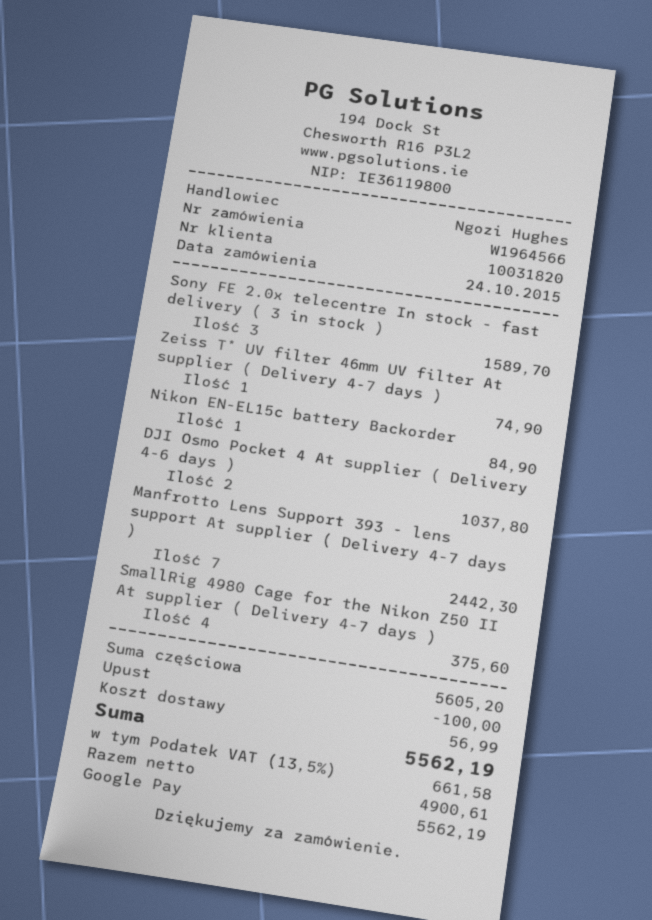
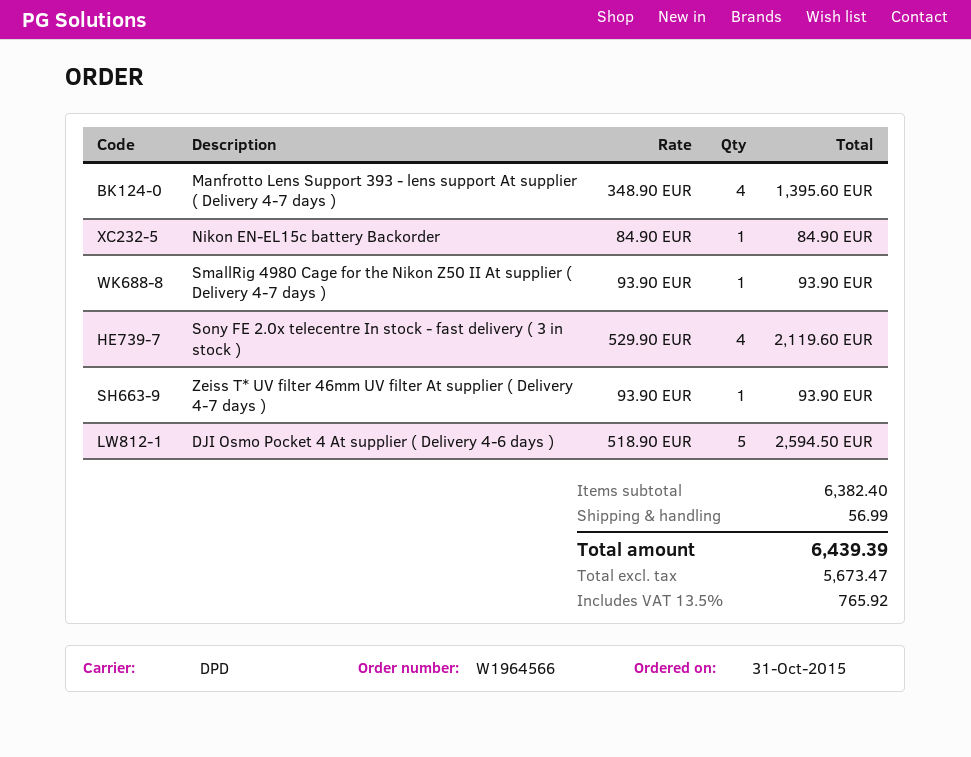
order date: 2015-10-24 -> 2015-10-31
Sony FE 2.0x telecentre In stock - fast delivery ( 3 in stock ): 3 for 1589.70 -> 4 for 2119.60
Zeiss T* UV filter 46mm UV filter At supplier ( Delivery 4-7 days ): 1 for 74.90 -> 1 for 93.90
DJI Osmo Pocket 4 At supplier ( Delivery 4-6 days ): 2 for 1037.80 -> 5 for 2594.50
Manfrotto Lens Support 393 - lens support At supplier ( Delivery 4-7 days ): 7 for 2442.30 -> 4 for 1395.60
SmallRig 4980 Cage for the Nikon Z50 II At supplier ( Delivery 4-7 days ): 4 for 375.60 -> 1 for 93.90
subtotal: 5605.20 -> 6382.40
discount: 100.00 -> none
net: 4900.61 -> 5673.47
tax: 13.5% = 661.58 -> 13.5% = 765.92
total: 5562.19 -> 6439.39

